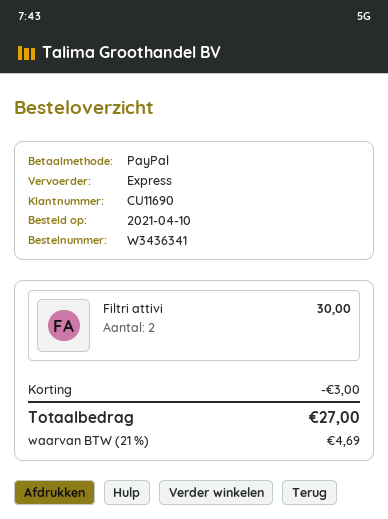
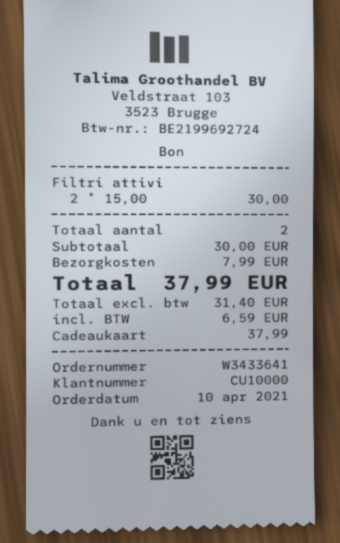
order number: W3436341 -> W3433641
customer number: CU11690 -> CU10000
payment method: PayPal -> gift card
discount: 3.00 -> none
shipping: none -> 7.99
tax: 4.69 -> 6.59
total: 27.00 -> 37.99

